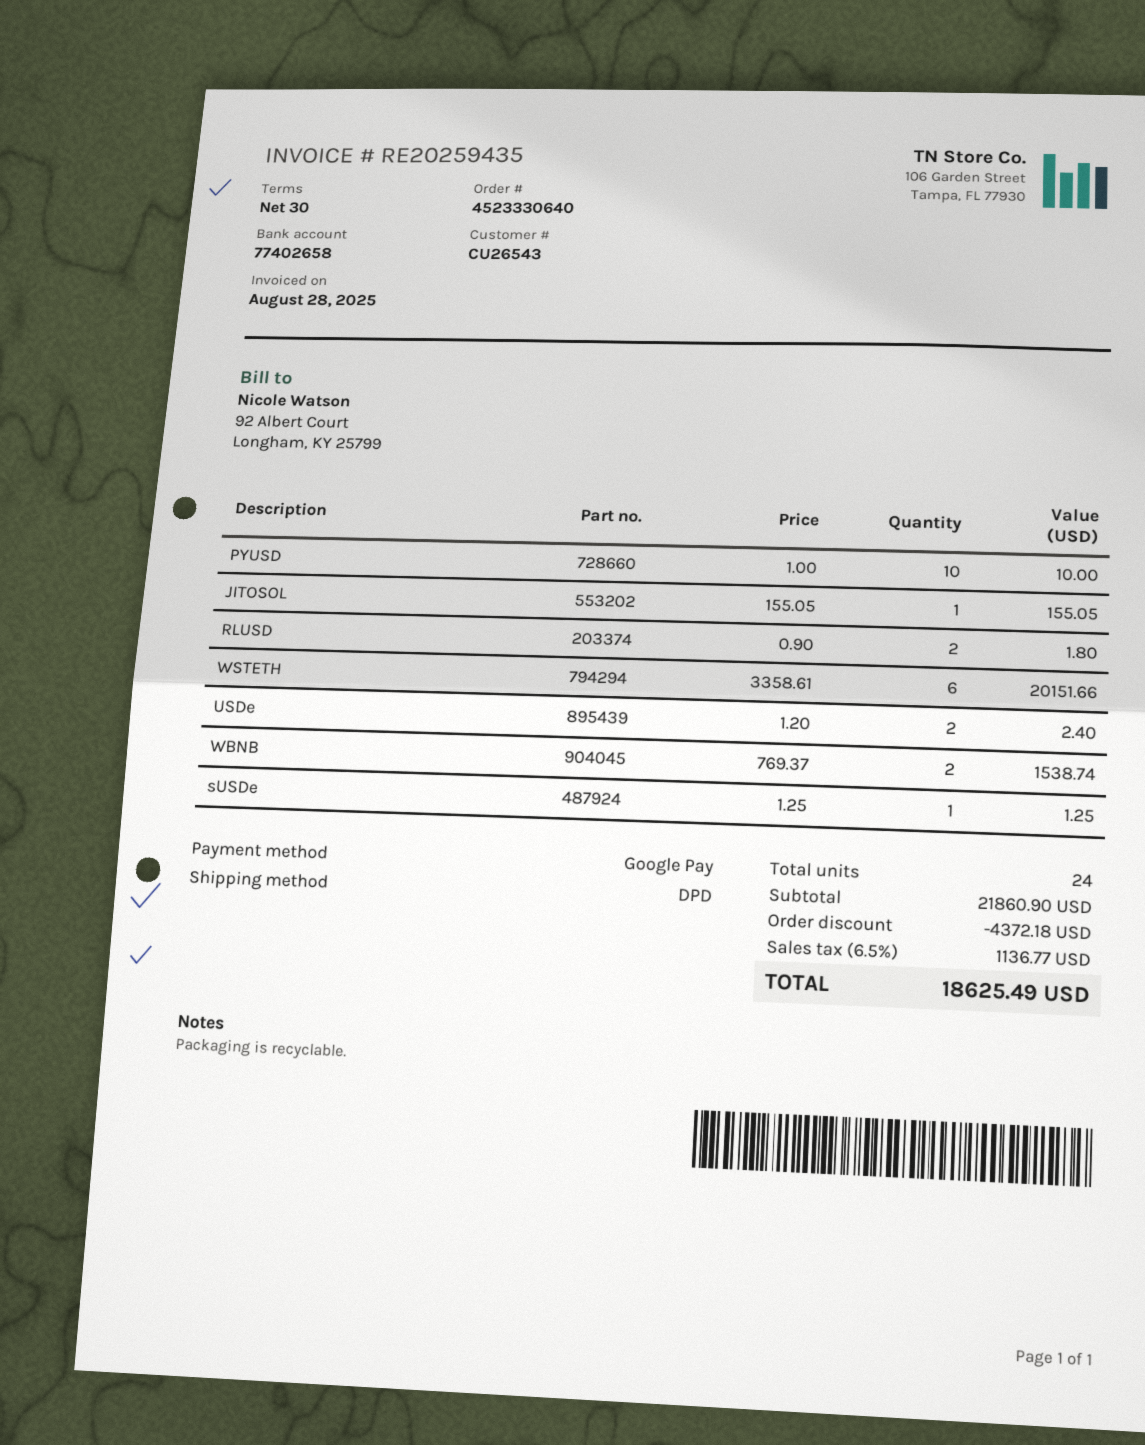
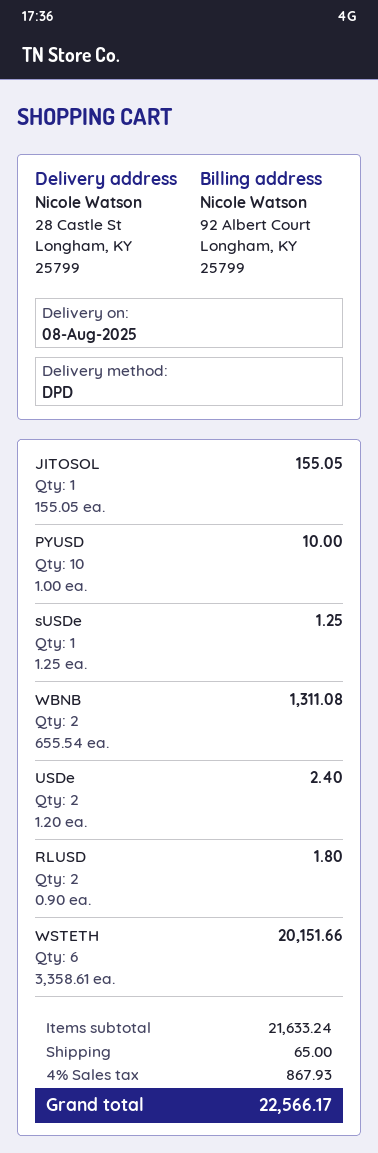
WBNB: 2 x 769.37 = 1538.74 -> 2 x 655.54 = 1311.08
subtotal: 21860.90 -> 21633.24
discount: 4372.18 -> none
shipping: none -> 65.00
tax: 6.5% = 1136.77 -> 4% = 867.93
total: 18625.49 -> 22566.17

